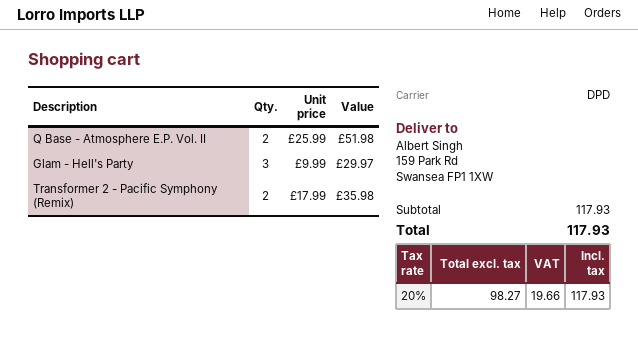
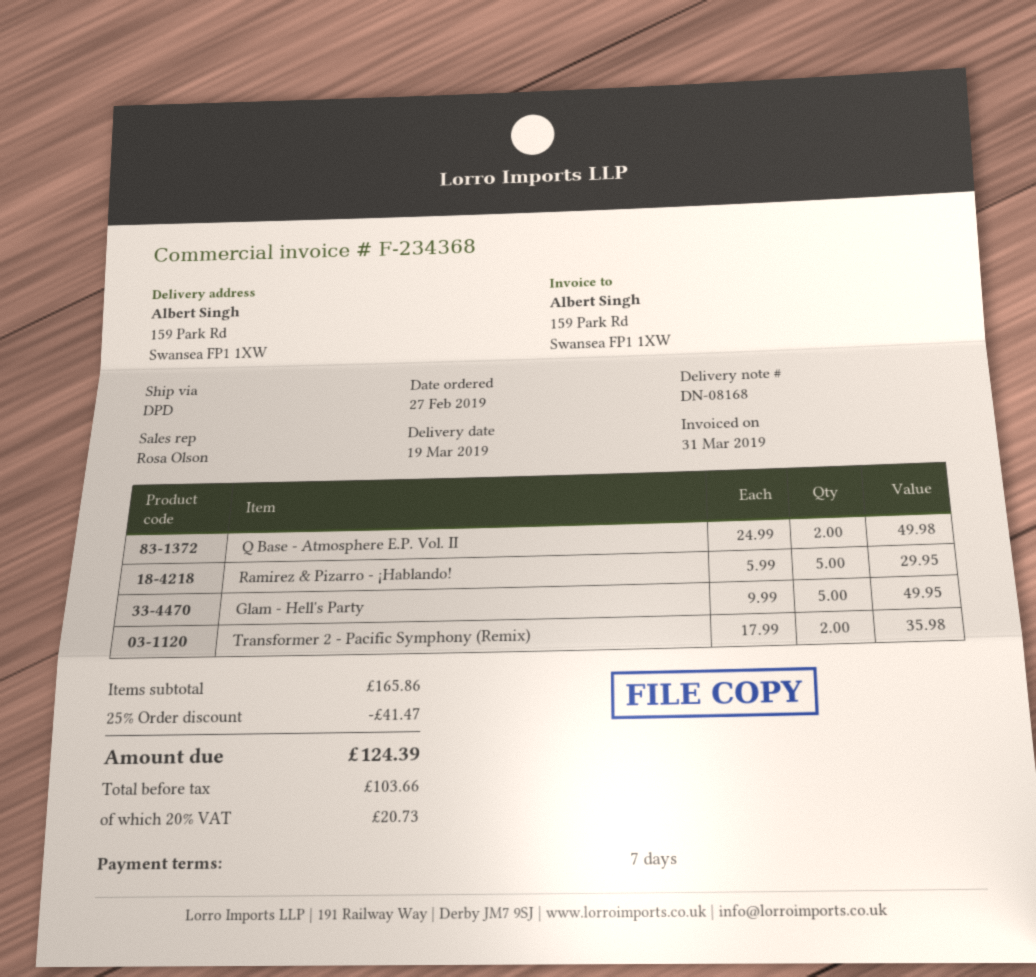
Q Base - Atmosphere E.P. Vol. II: 2 x 25.99 = 51.98 -> 2 x 24.99 = 49.98
Glam - Hell's Party: 3 x 9.99 = 29.97 -> 5 x 9.99 = 49.95
Ramirez & Pizarro - ¡Hablando!: none -> 5 x 5.99 = 29.95
subtotal: 117.93 -> 165.86
discount: none -> 25% = 41.47
net: 98.27 -> 103.66
tax: 20% = 19.66 -> 20% = 20.73
total: 117.93 -> 124.39

